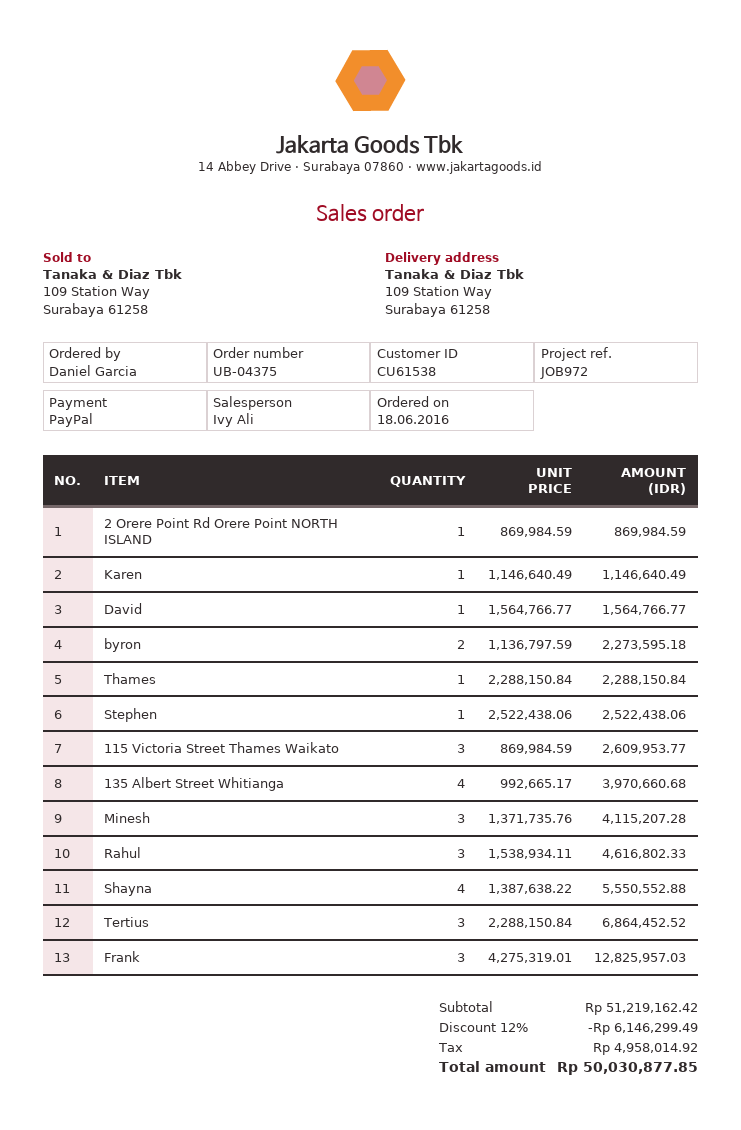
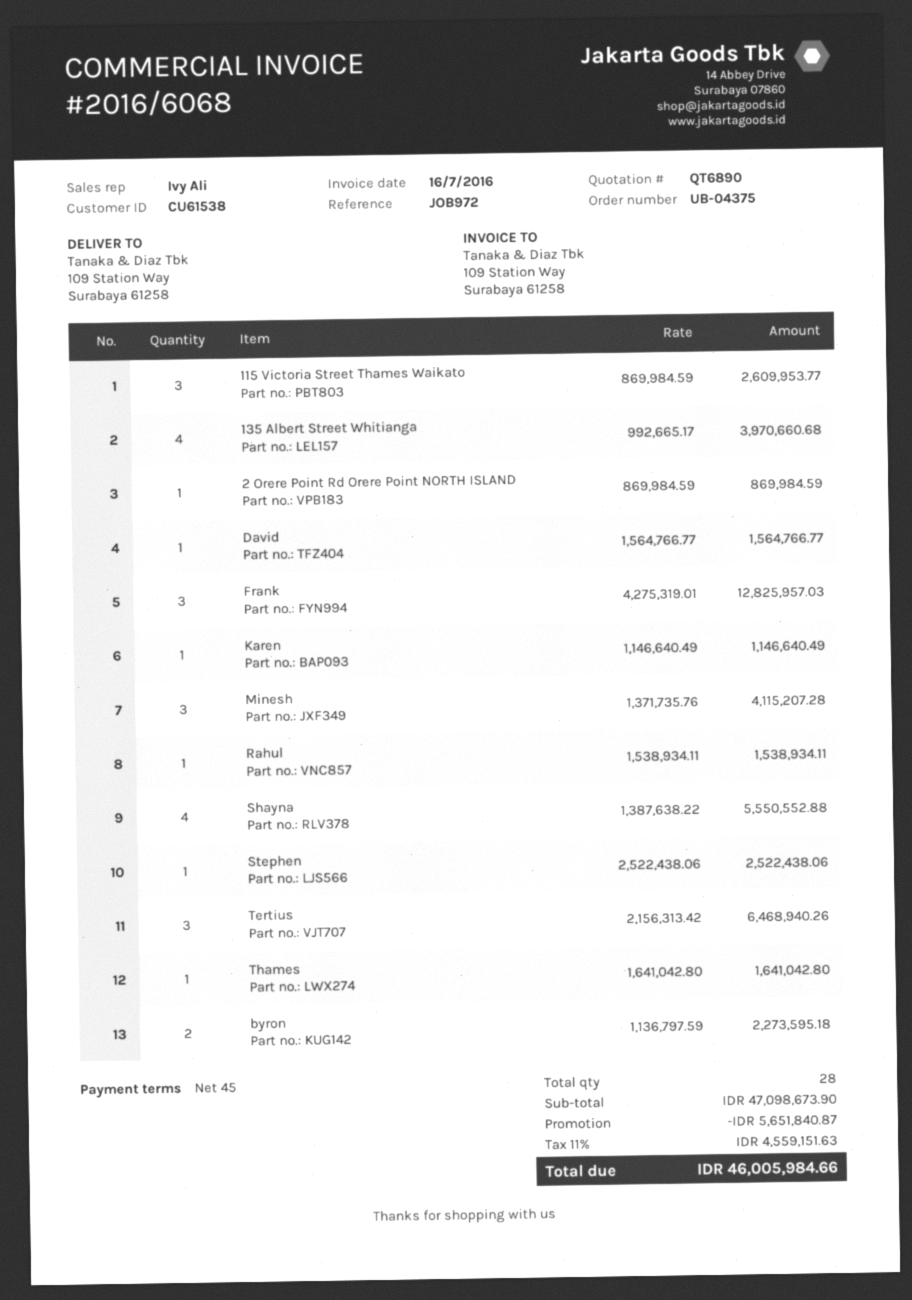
Thames: 1 x 2288150.84 = 2288150.84 -> 1 x 1641042.80 = 1641042.80
Rahul: 3 x 1538934.11 = 4616802.33 -> 1 x 1538934.11 = 1538934.11
Tertius: 3 x 2288150.84 = 6864452.52 -> 3 x 2156313.42 = 6468940.26
subtotal: 51219162.42 -> 47098673.90
discount: 6146299.49 -> 5651840.87
tax: 4958014.92 -> 4559151.63
total: 50030877.85 -> 46005984.66

